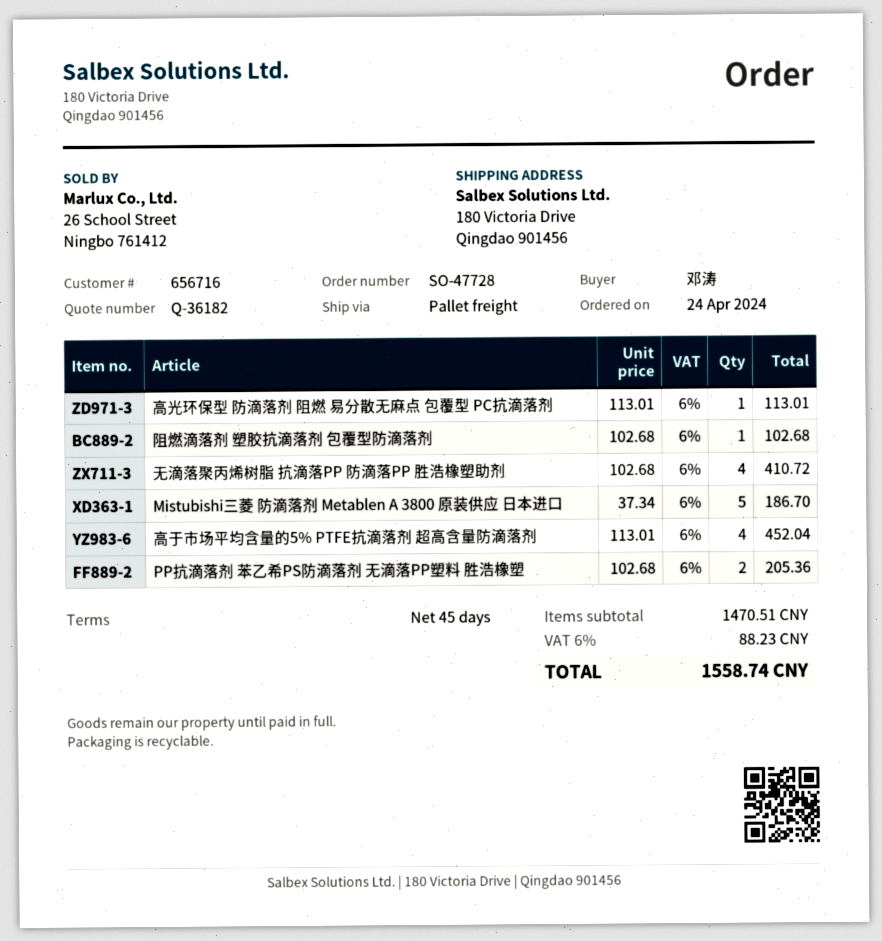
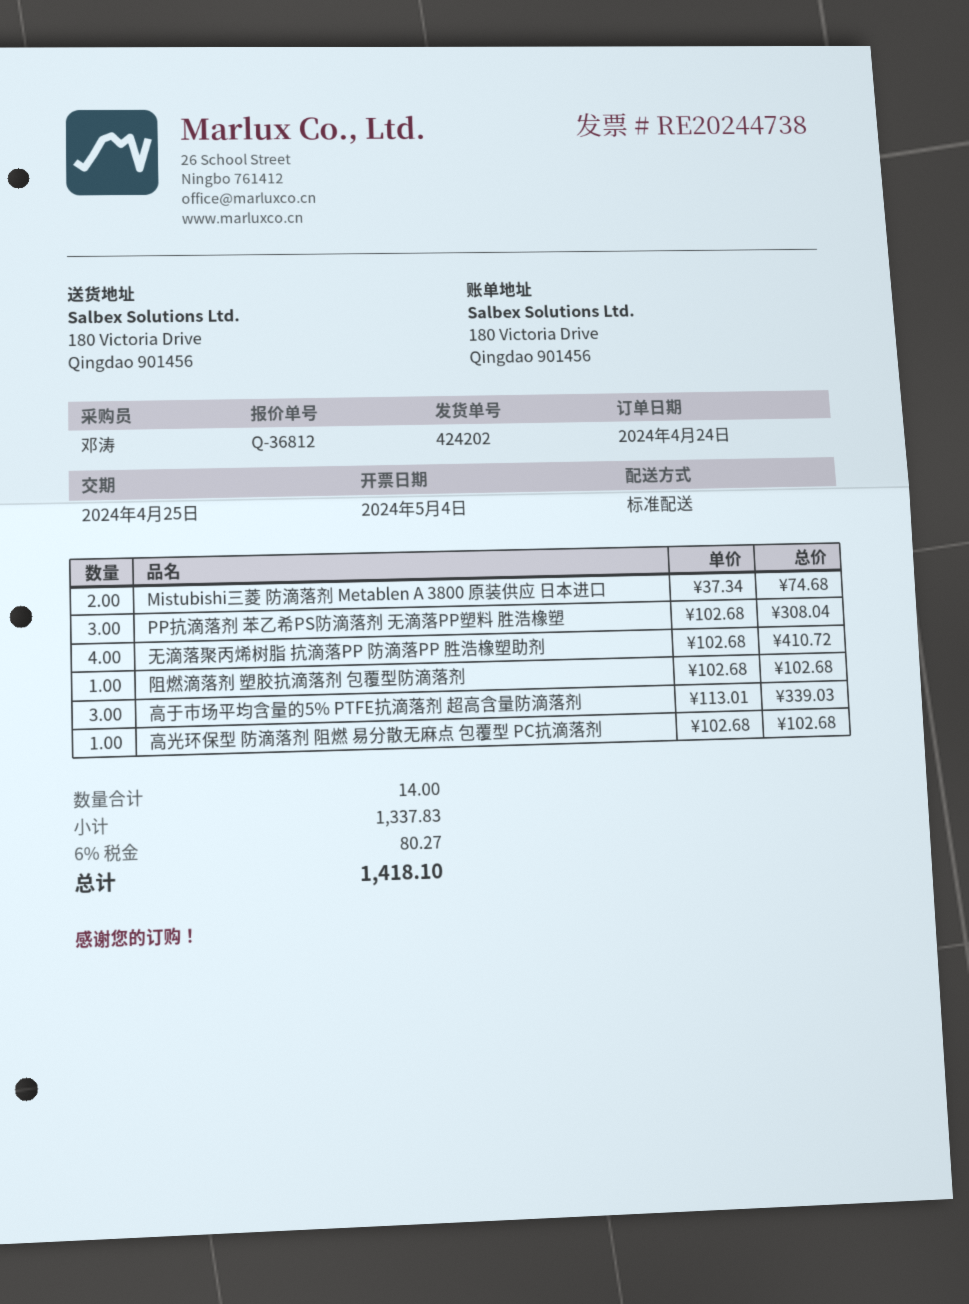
quote number: Q-36182 -> Q-36812
shipping method: pallet freight -> standard
高光环保型 防滴落剂 阻燃 易分散无麻点 包覆型 PC抗滴落剂: 1 x 113.01 = 113.01 -> 1 x 102.68 = 102.68
Mistubishi三菱 防滴落剂 Metablen A 3800 原装供应 日本进口: 5 x 37.34 = 186.70 -> 2 x 37.34 = 74.68
高于市场平均含量的5% PTFE抗滴落剂 超高含量防滴落剂: 4 x 113.01 = 452.04 -> 3 x 113.01 = 339.03
PP抗滴落剂 苯乙希PS防滴落剂 无滴落PP塑料 胜浩橡塑: 2 x 102.68 = 205.36 -> 3 x 102.68 = 308.04
subtotal: 1470.51 -> 1337.83
tax: 6% = 88.23 -> 6% = 80.27
total: 1558.74 -> 1418.10

